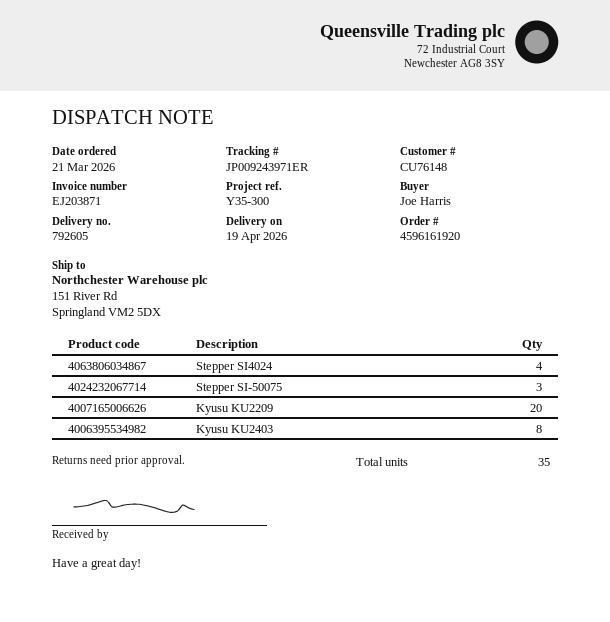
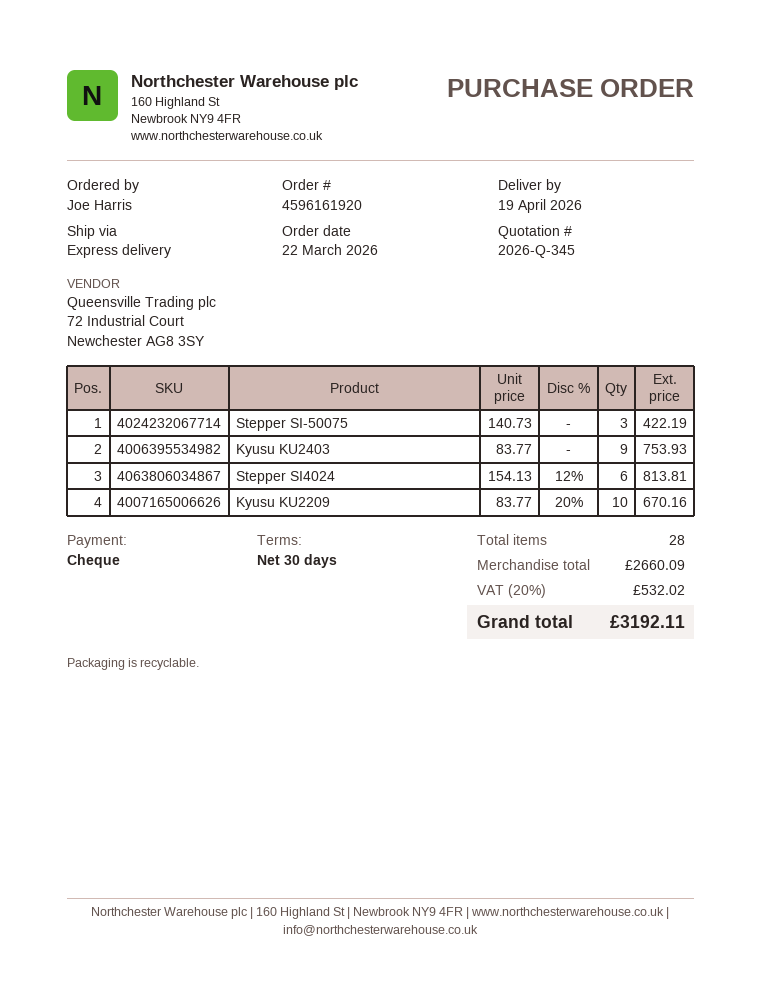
order date: 2026-03-21 -> 2026-03-22
Stepper SI4024: 4 -> 6
Kyusu KU2209: 20 -> 10
Kyusu KU2403: 8 -> 9
total quantity: 35 -> 28

